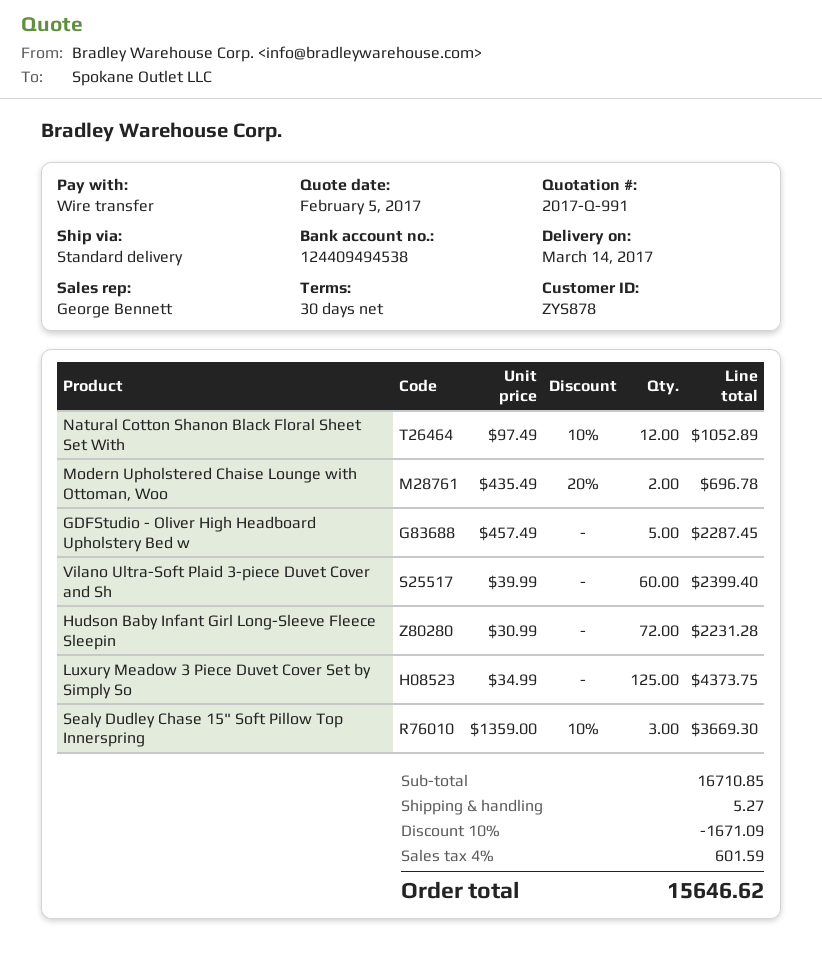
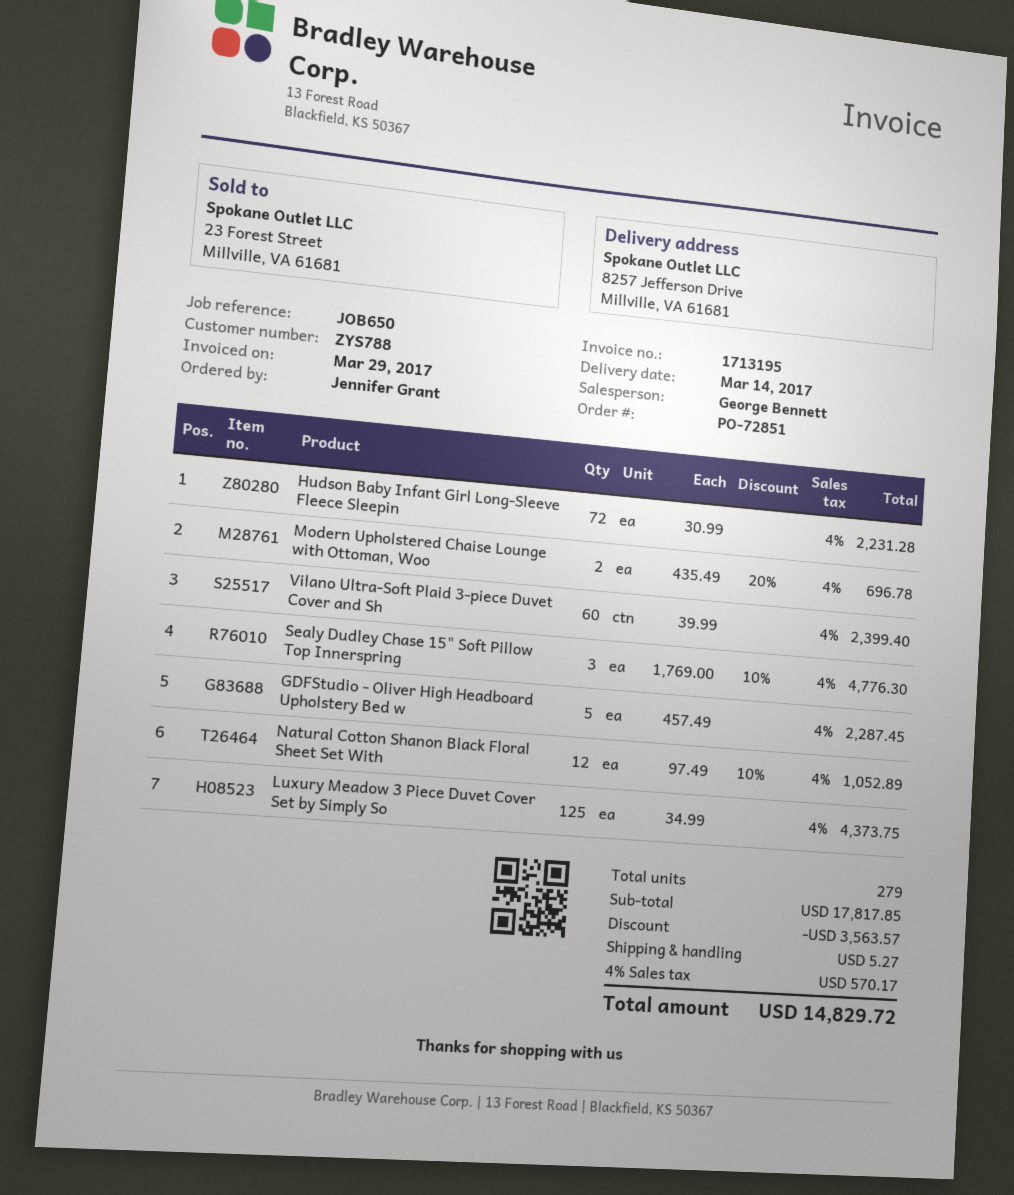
customer number: ZYS878 -> ZYS788
Sealy Dudley Chase 15" Soft Pillow Top Innerspring: 3 x 1359.00 - 10% = 3669.30 -> 3 x 1769.00 - 10% = 4776.30
subtotal: 16710.85 -> 17817.85
discount: 1671.09 -> 3563.57
tax: 4% = 601.59 -> 4% = 570.17
total: 15646.62 -> 14829.72

